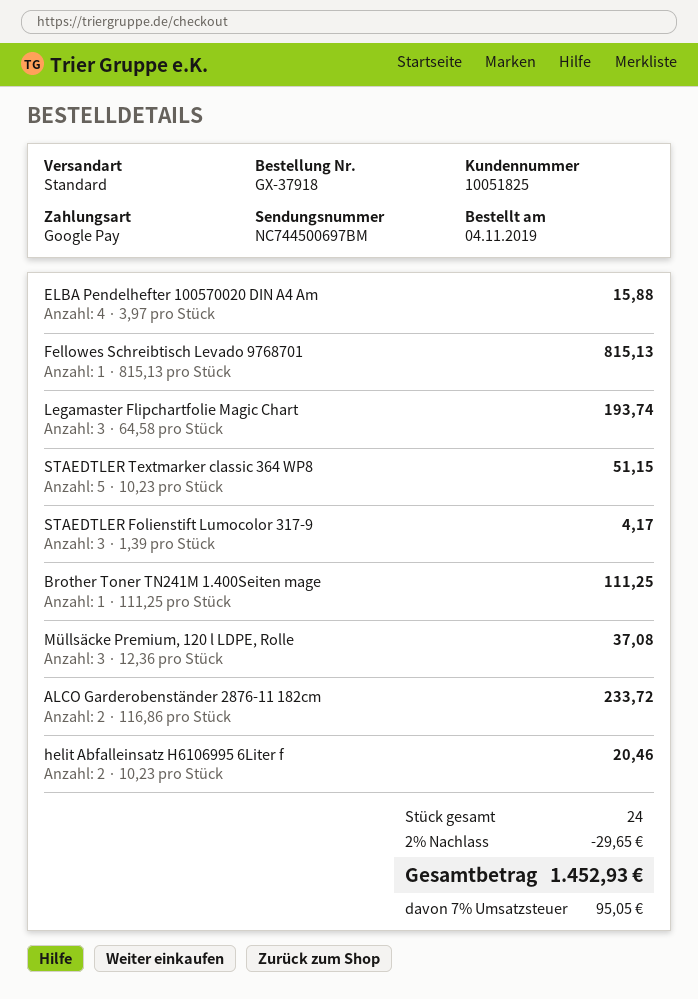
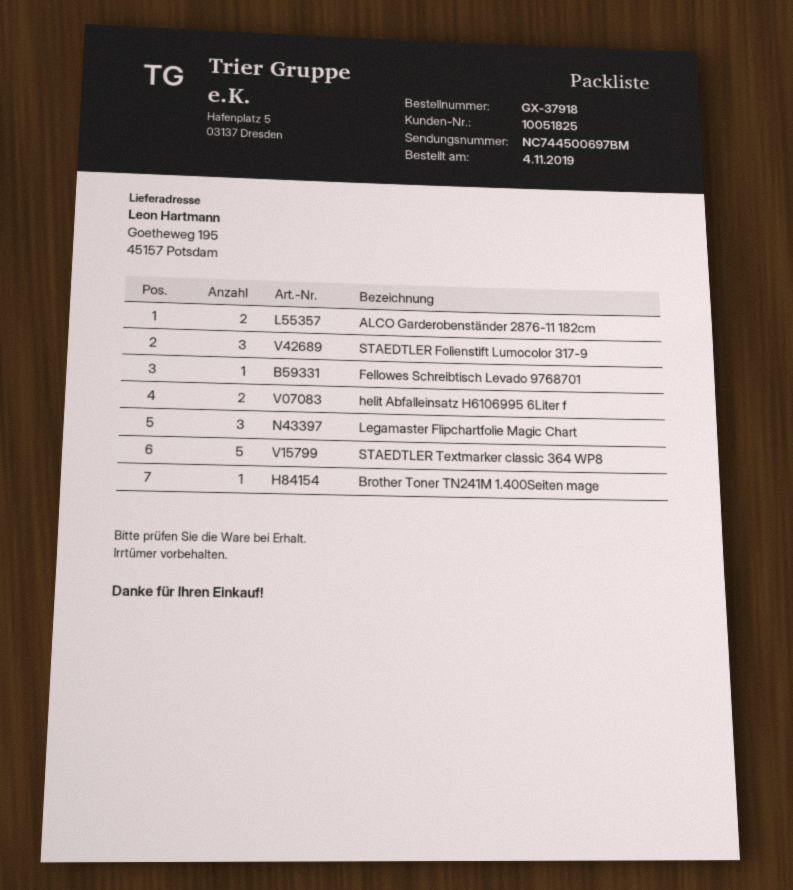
ELBA Pendelhefter 100570020 DIN A4 Am: 4 -> none
Müllsäcke Premium, 120 l LDPE, Rolle: 3 -> none

